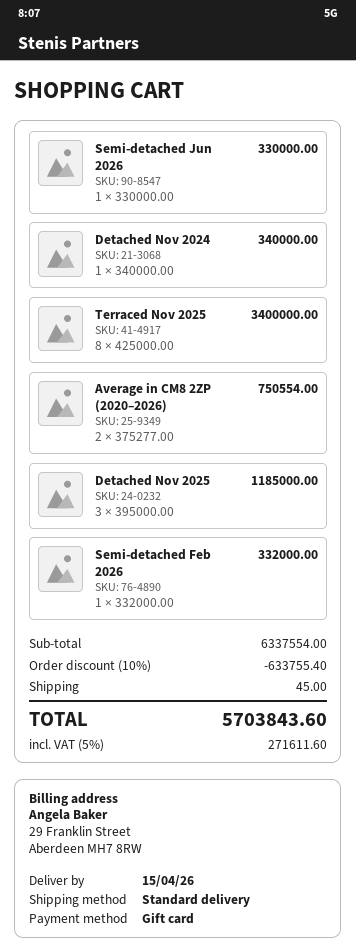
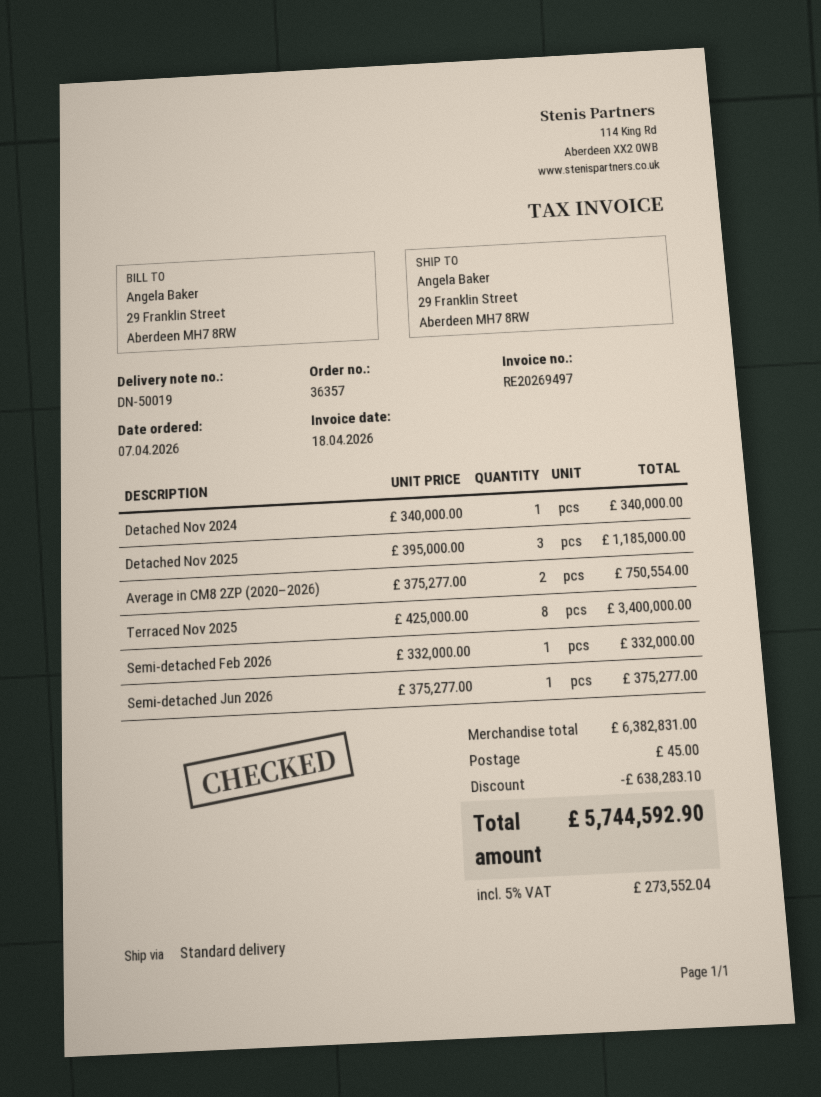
Semi-detached Jun 2026: 1 x 330000.00 = 330000.00 -> 1 x 375277.00 = 375277.00
subtotal: 6337554.00 -> 6382831.00
discount: 633755.40 -> 638283.10
tax: 5% = 271611.60 -> 5% = 273552.04
total: 5703843.60 -> 5744592.90

